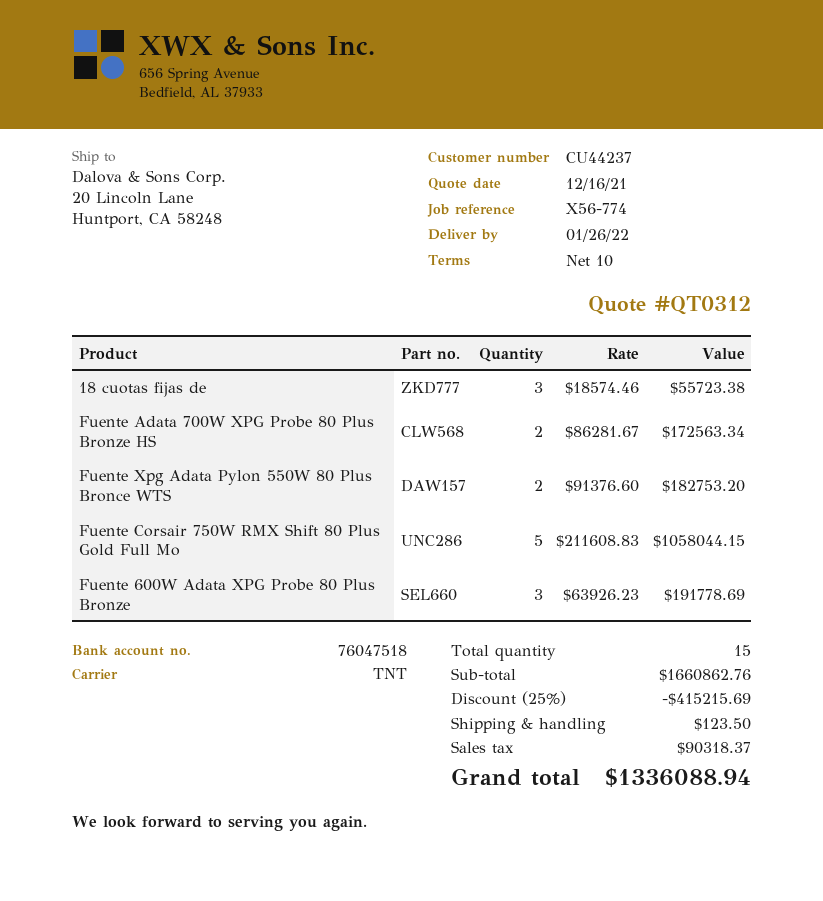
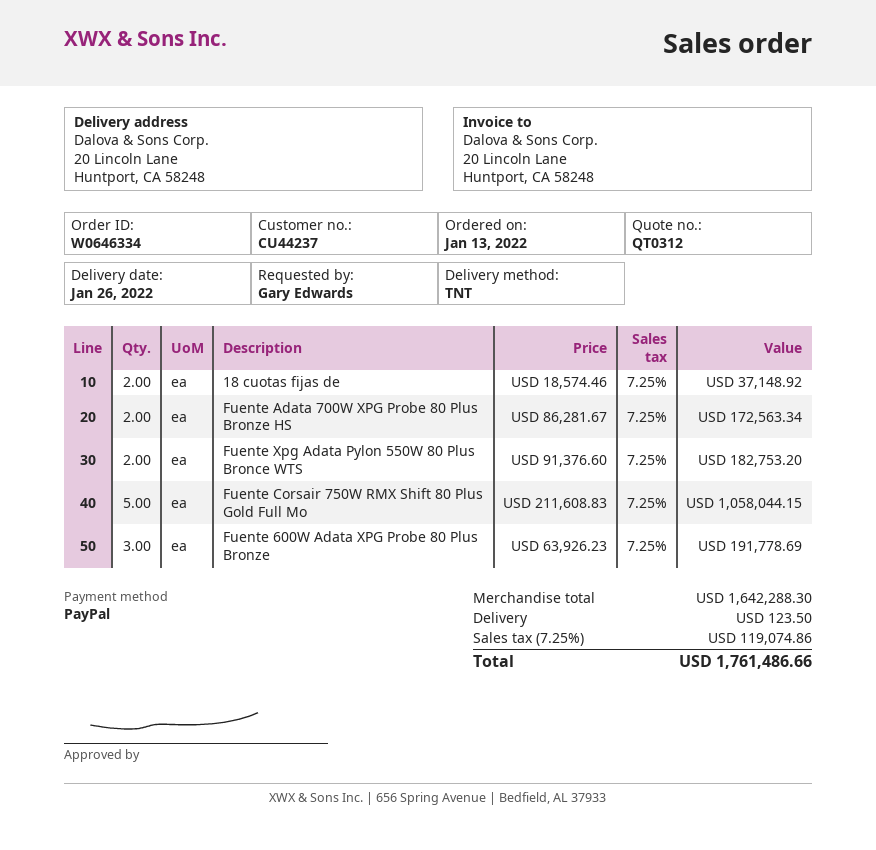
18 cuotas fijas de: 3 x 18574.46 = 55723.38 -> 2 x 18574.46 = 37148.92
subtotal: 1660862.76 -> 1642288.30
discount: 25% = 415215.69 -> none
tax: 90318.37 -> 119074.86
total: 1336088.94 -> 1761486.66

